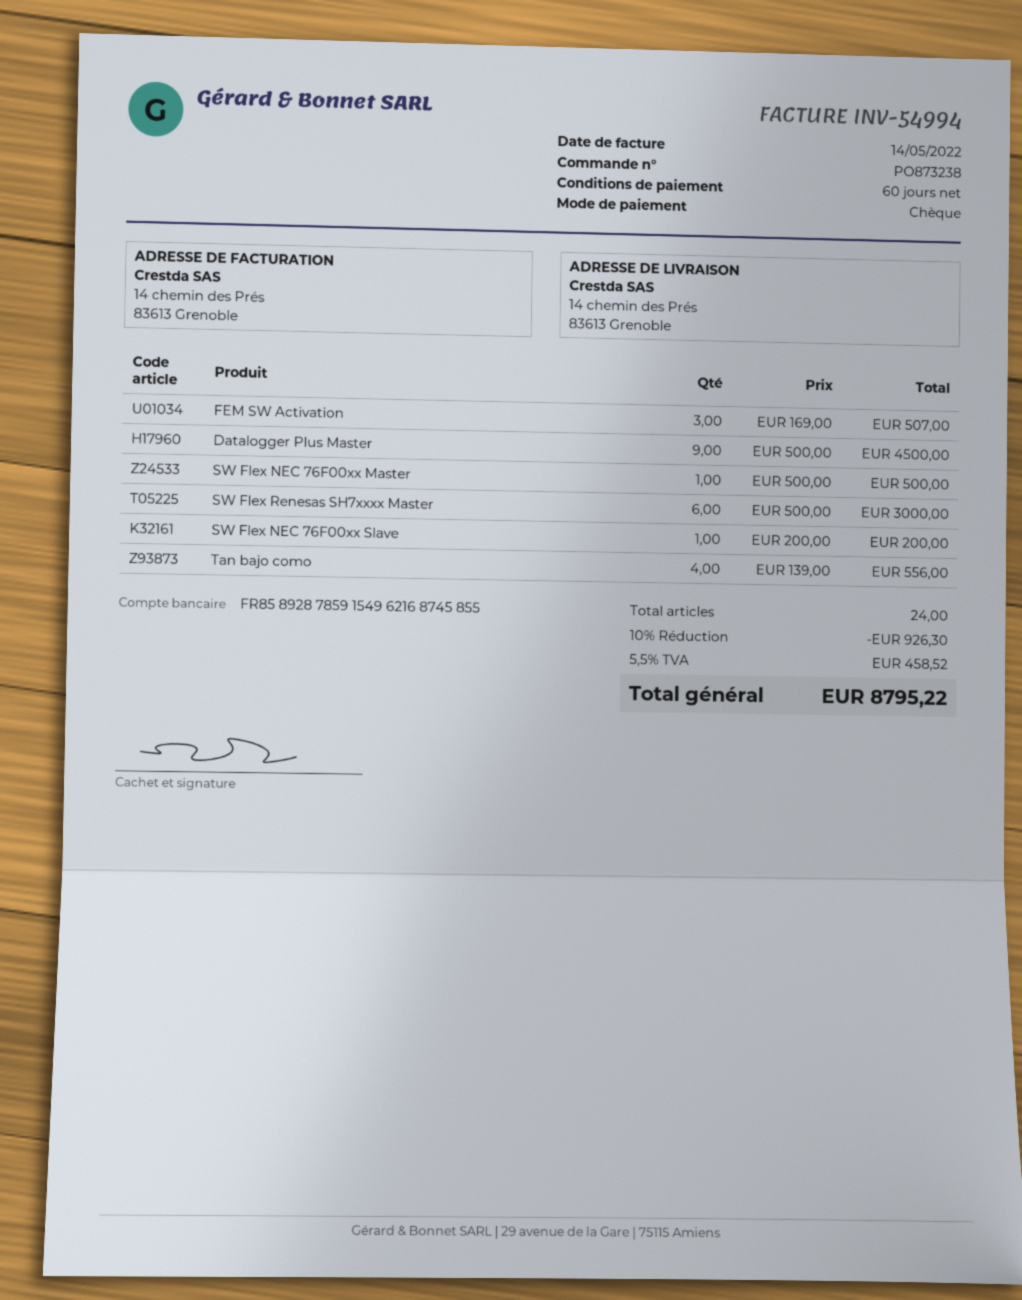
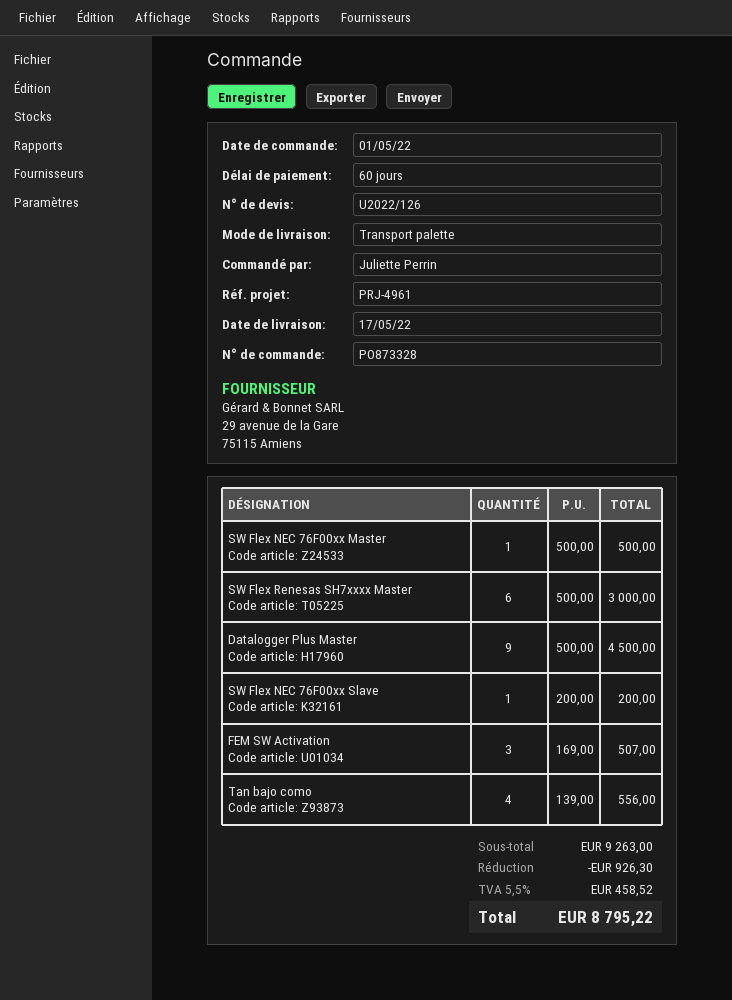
order number: PO873238 -> PO873328

